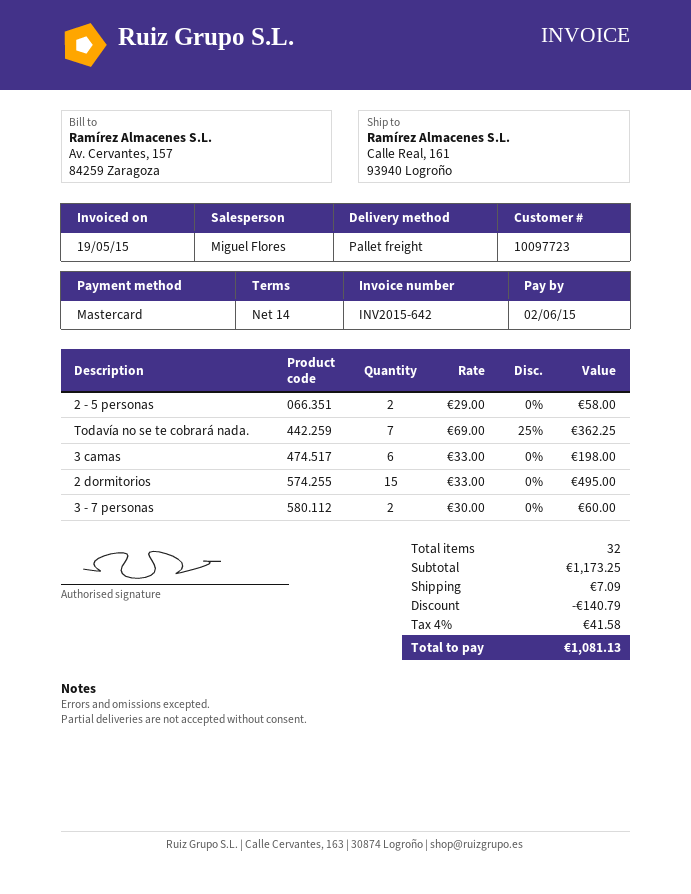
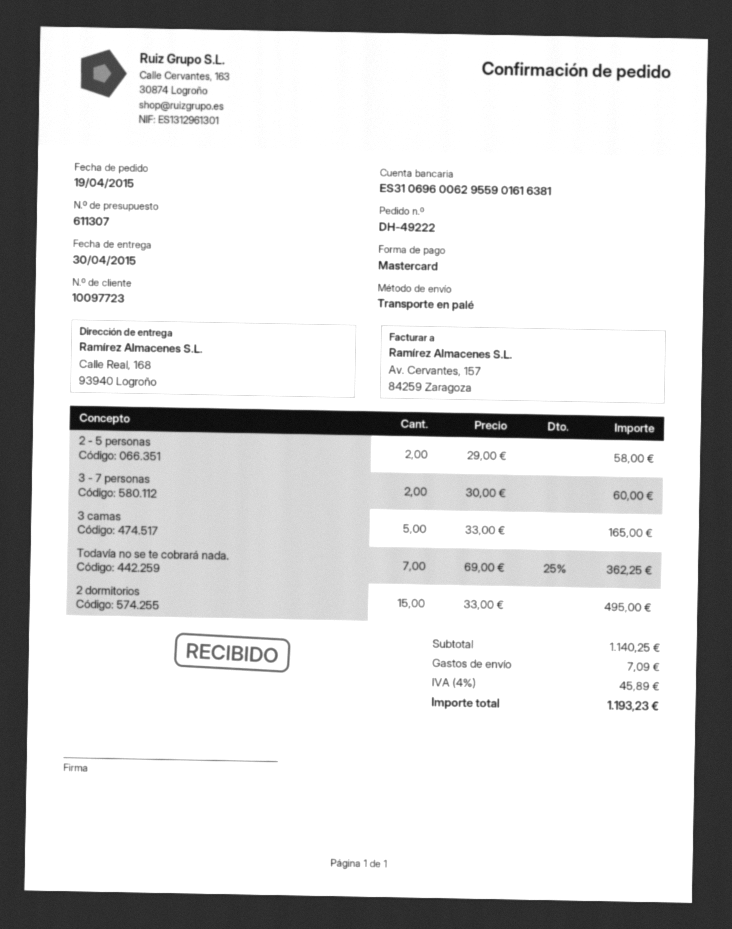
ship to: Calle Real, 161, 93940 Logroño -> Calle Real, 168, 93940 Logroño
3 camas: 6 x 33.00 = 198.00 -> 5 x 33.00 = 165.00
subtotal: 1173.25 -> 1140.25
discount: 140.79 -> none
tax: 4% = 41.58 -> 4% = 45.89
total: 1081.13 -> 1193.23

